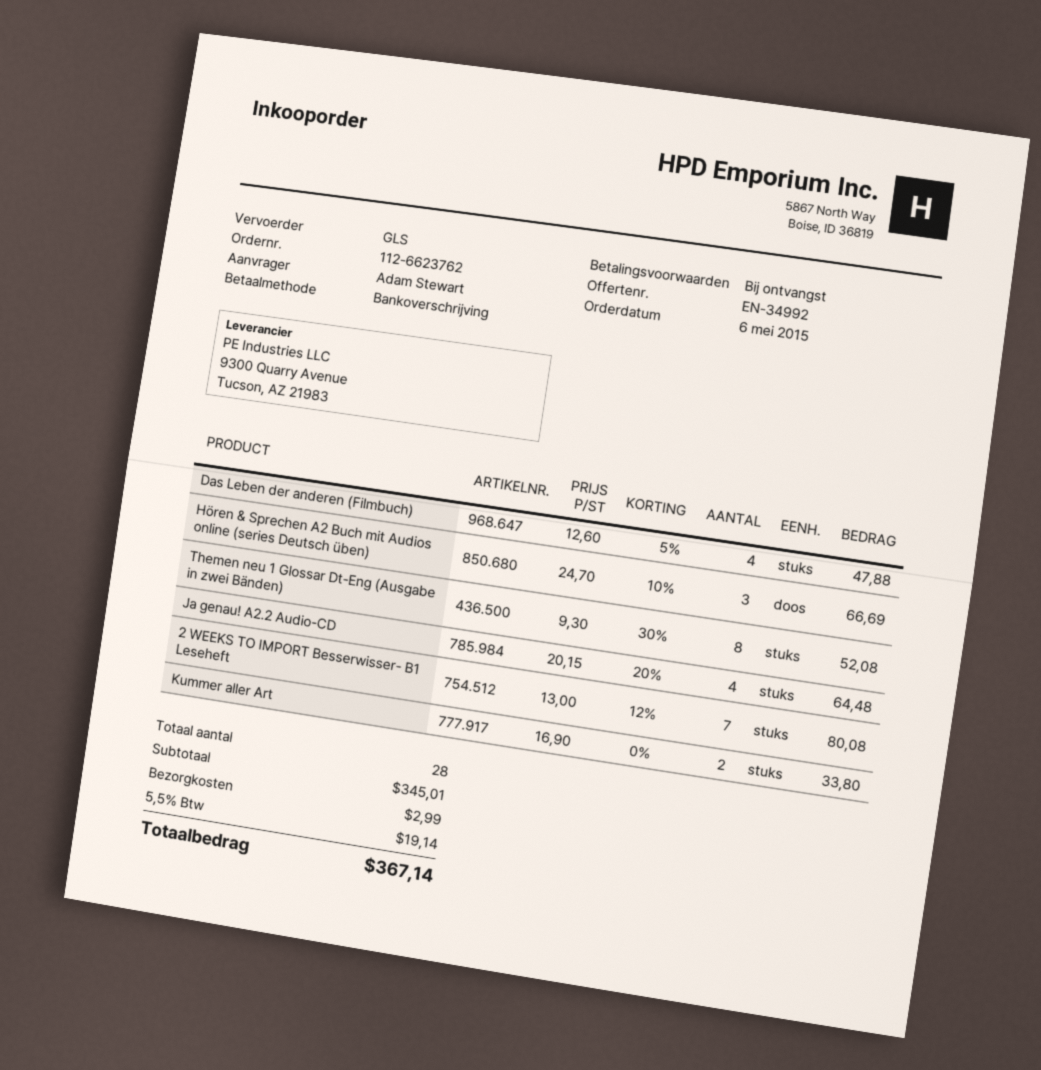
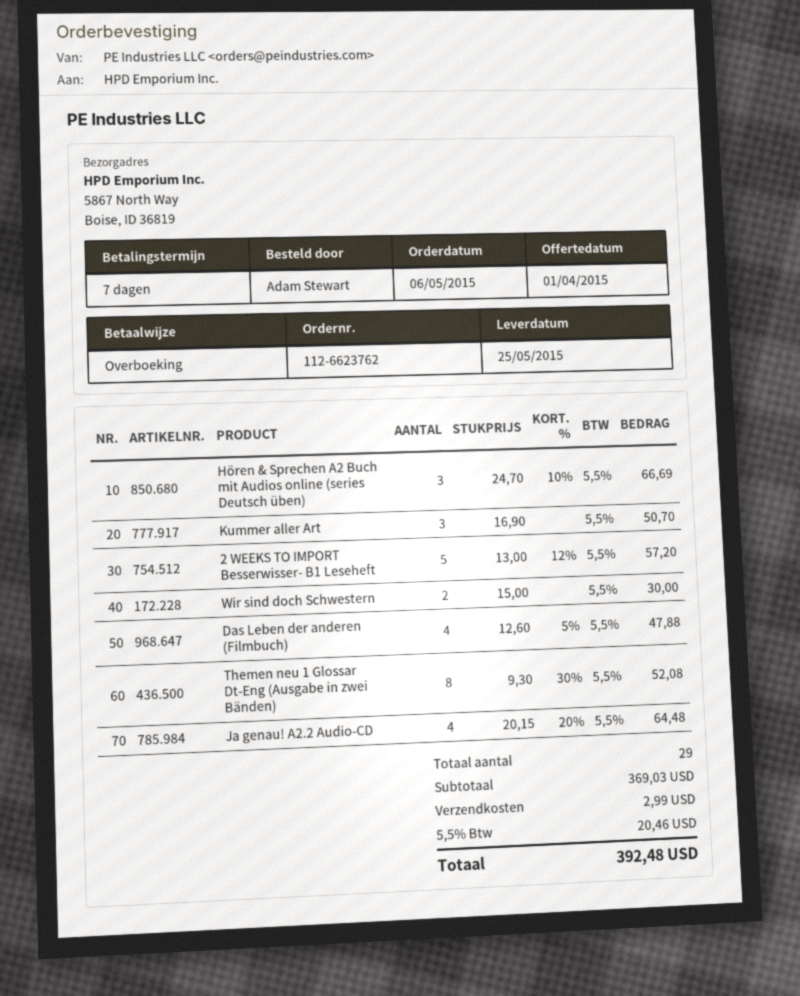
payment terms: on receipt -> 7 days
2 WEEKS TO IMPORT Besserwisser- B1 Leseheft: 7 x 13.00 - 12% = 80.08 -> 5 x 13.00 - 12% = 57.20
Kummer aller Art: 2 x 16.90 = 33.80 -> 3 x 16.90 = 50.70
Wir sind doch Schwestern: none -> 2 x 15.00 = 30.00
total quantity: 28 -> 29
subtotal: 345.01 -> 369.03
tax: 5.5% = 19.14 -> 5.5% = 20.46
total: 367.14 -> 392.48

